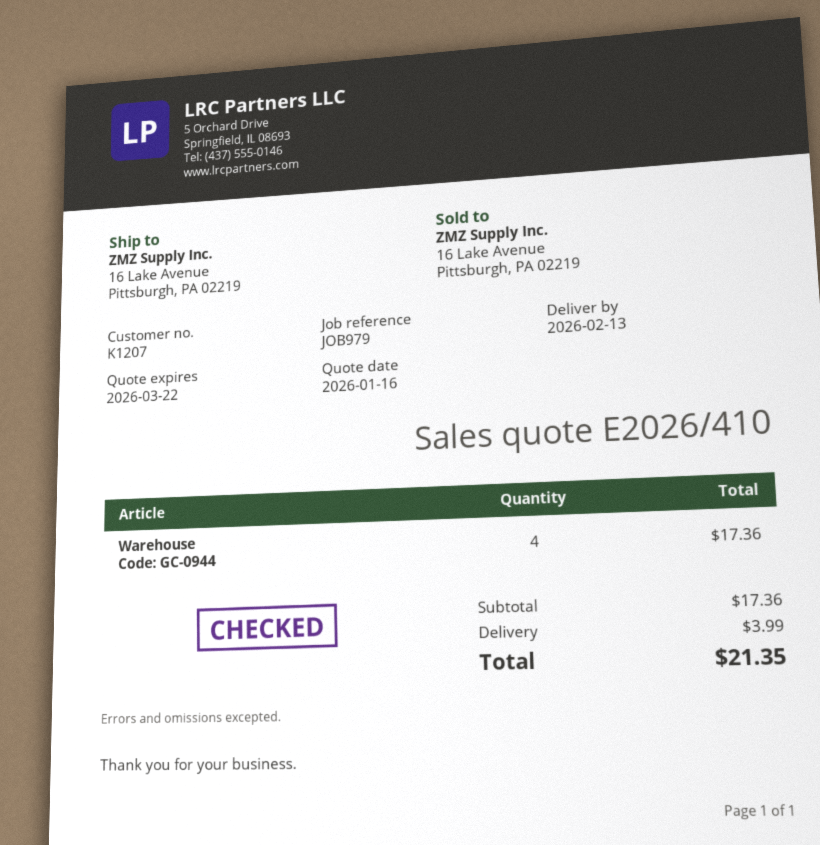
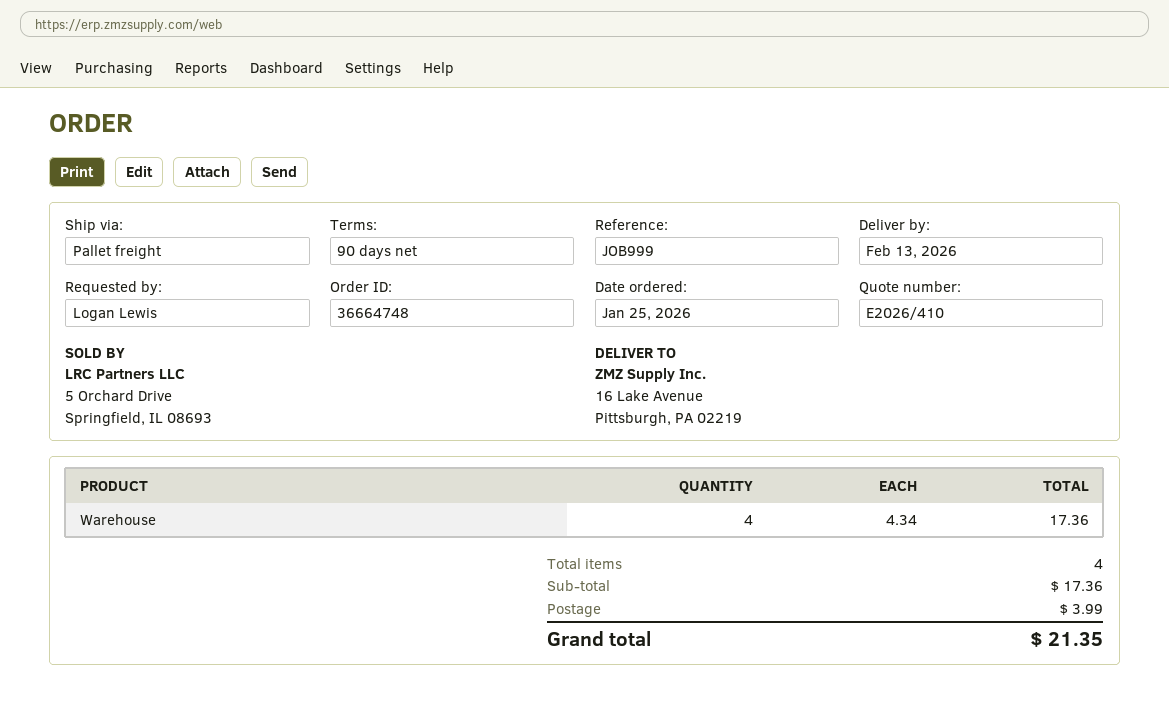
reference: JOB979 -> JOB999

